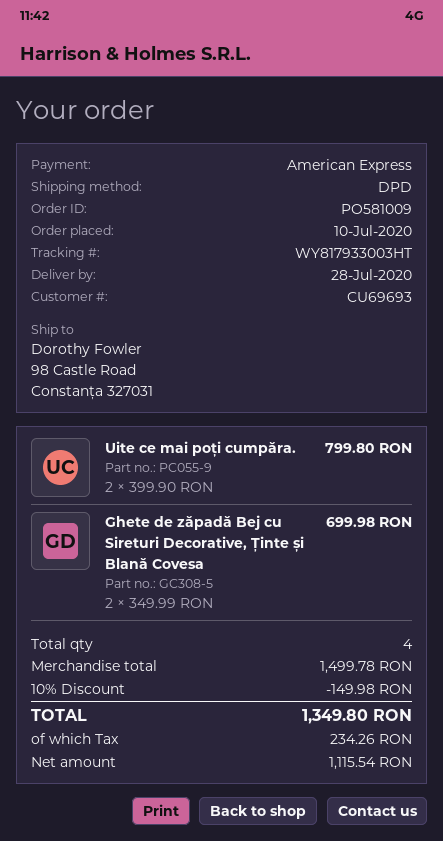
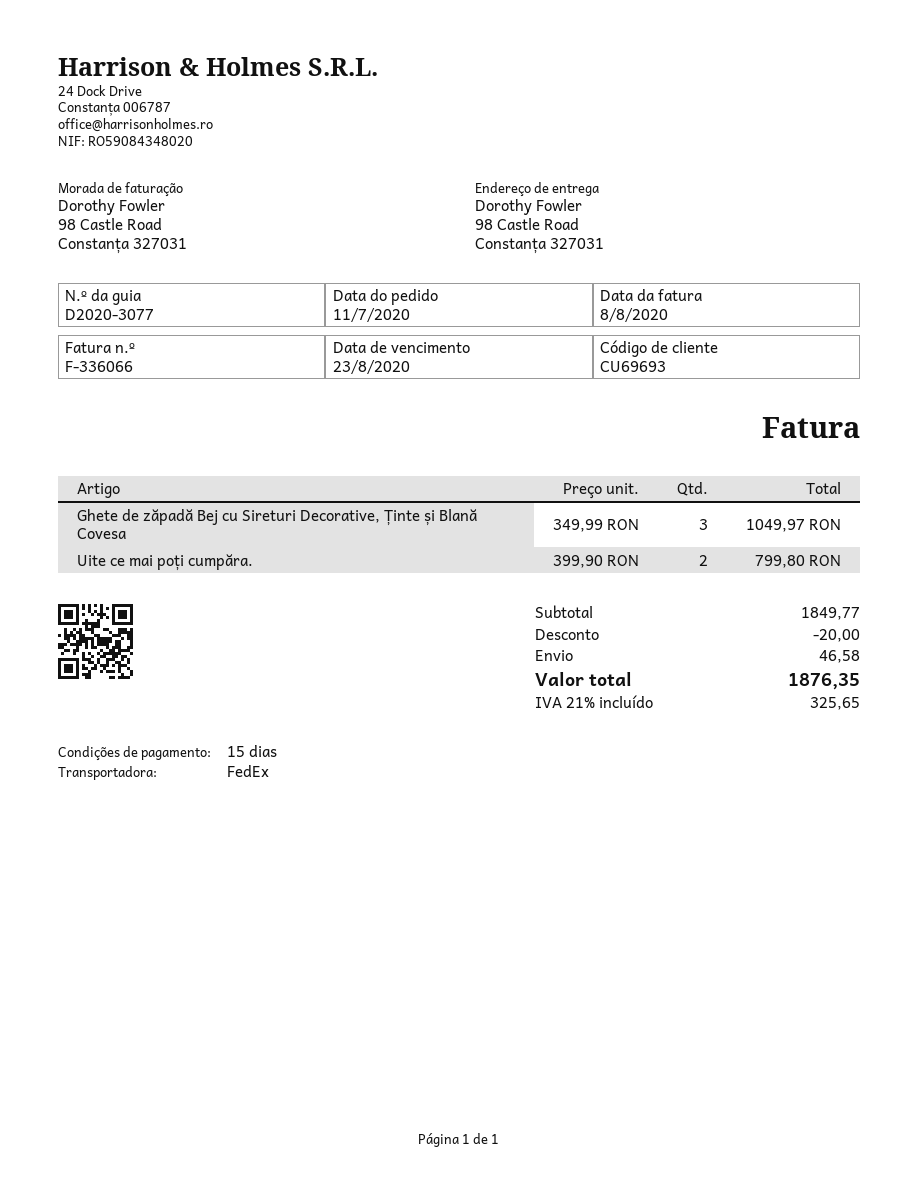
order date: 2020-07-10 -> 2020-07-11
shipping method: DPD -> FedEx
Ghete de zăpadă Bej cu Sireturi Decorative, Ținte și Blană Covesa: 2 x 349.99 = 699.98 -> 3 x 349.99 = 1049.97
subtotal: 1499.78 -> 1849.77
discount: 149.98 -> 20.00
shipping: none -> 46.58
tax: 234.26 -> 325.65
total: 1349.80 -> 1876.35

